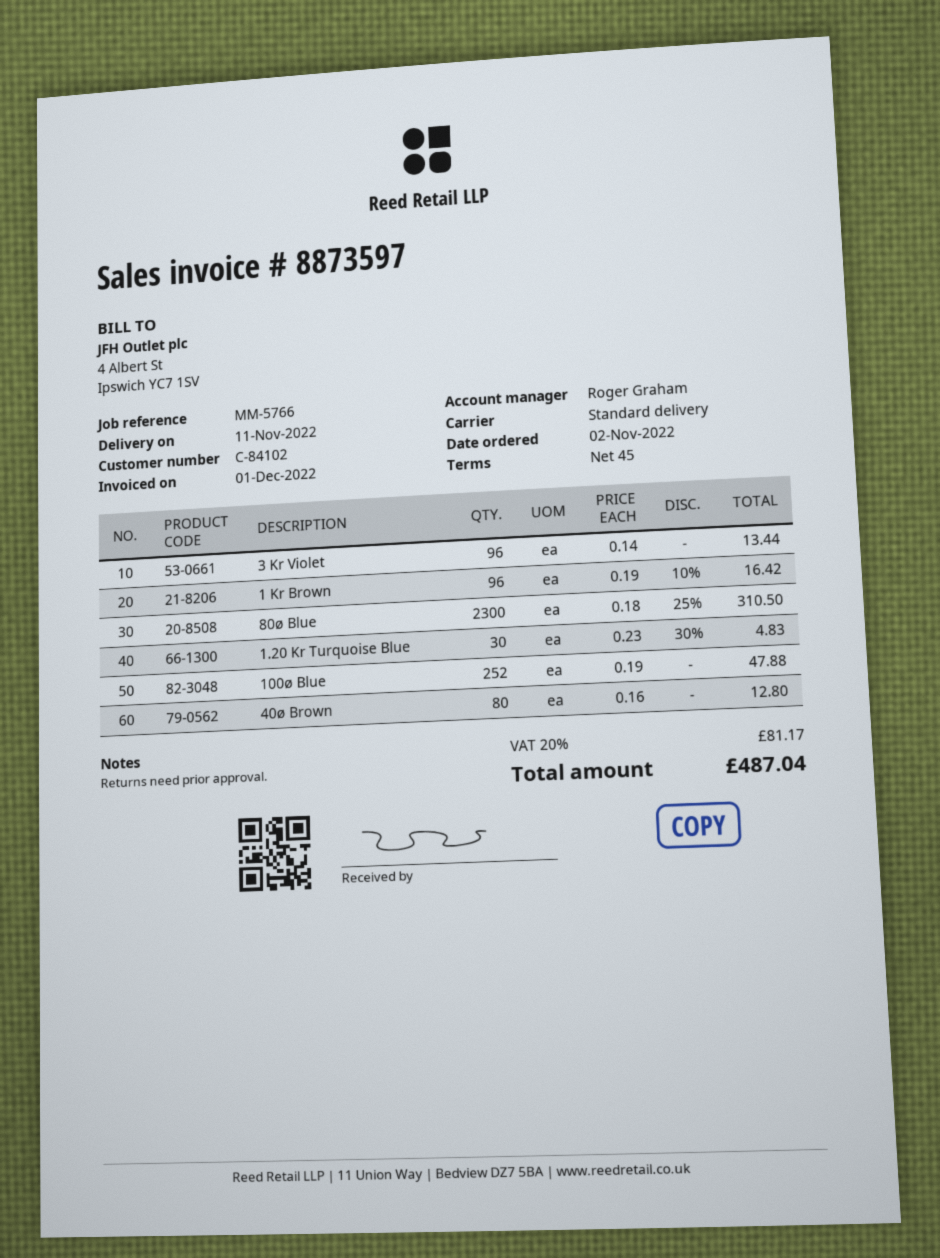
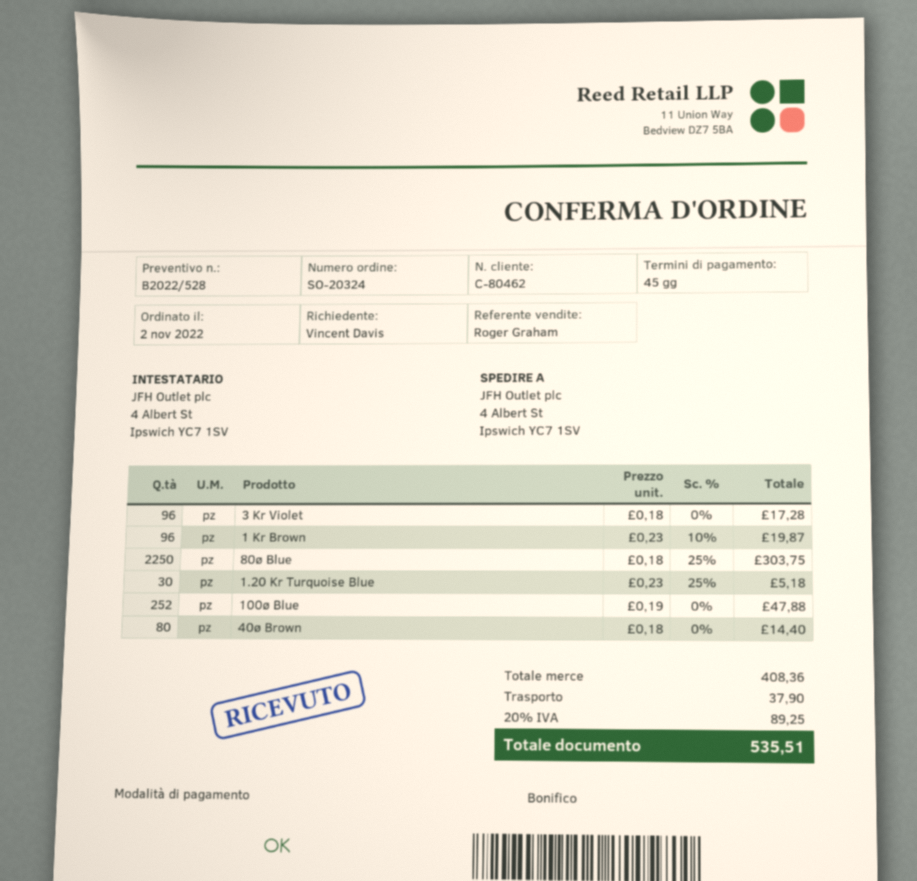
customer number: C-84102 -> C-80462
3 Kr Violet: 96 x 0.14 = 13.44 -> 96 x 0.18 = 17.28
1 Kr Brown: 96 x 0.19 - 10% = 16.42 -> 96 x 0.23 - 10% = 19.87
80ø Blue: 2300 x 0.18 - 25% = 310.50 -> 2250 x 0.18 - 25% = 303.75
1.20 Kr Turquoise Blue: 30 x 0.23 - 30% = 4.83 -> 30 x 0.23 - 25% = 5.18
40ø Brown: 80 x 0.16 = 12.80 -> 80 x 0.18 = 14.40
shipping: none -> 37.90
tax: 20% = 81.17 -> 20% = 89.25
total: 487.04 -> 535.51

